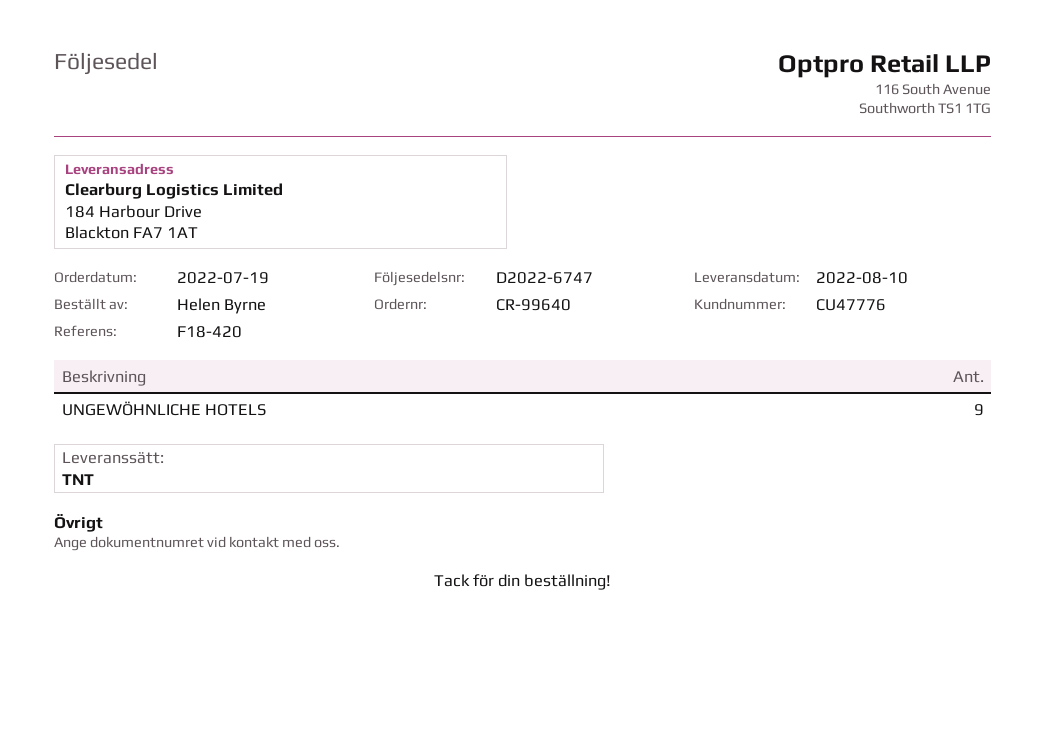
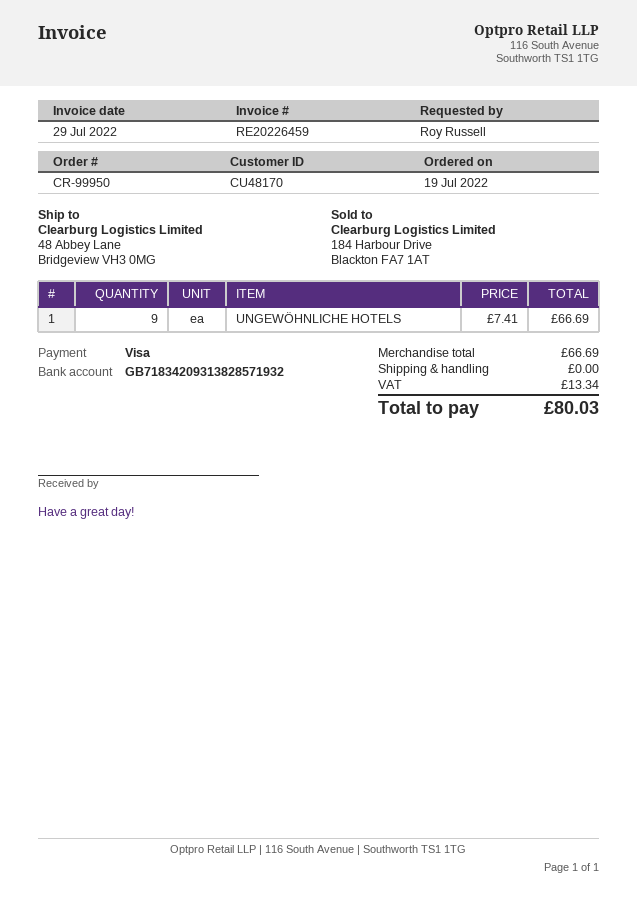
order number: CR-99640 -> CR-99950
customer number: CU47776 -> CU48170
ordered by: Helen Byrne -> Roy Russell
ship to: 184 Harbour Drive, Blackton FA7 1AT -> 48 Abbey Lane, Bridgeview VH3 0MG

